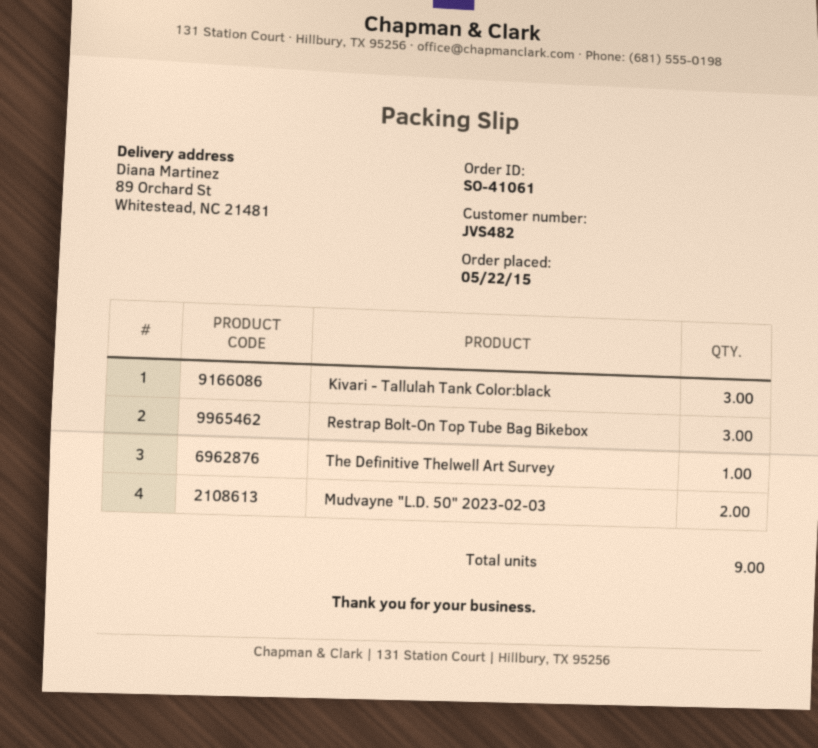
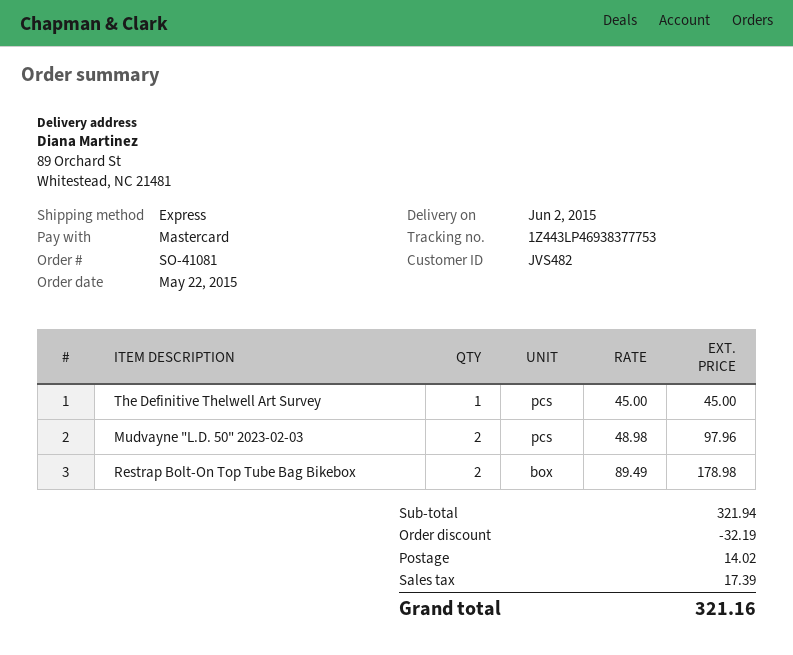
order number: SO-41061 -> SO-41081
Kivari - Tallulah Tank Color:black: 3 -> none
Restrap Bolt-On Top Tube Bag Bikebox: 3 -> 2

